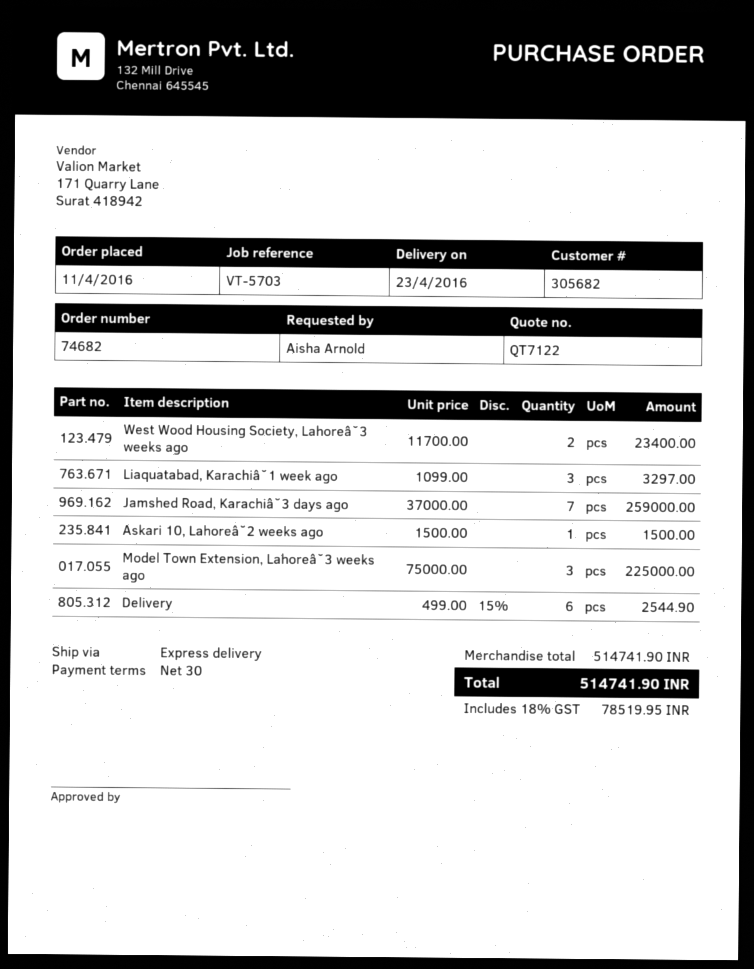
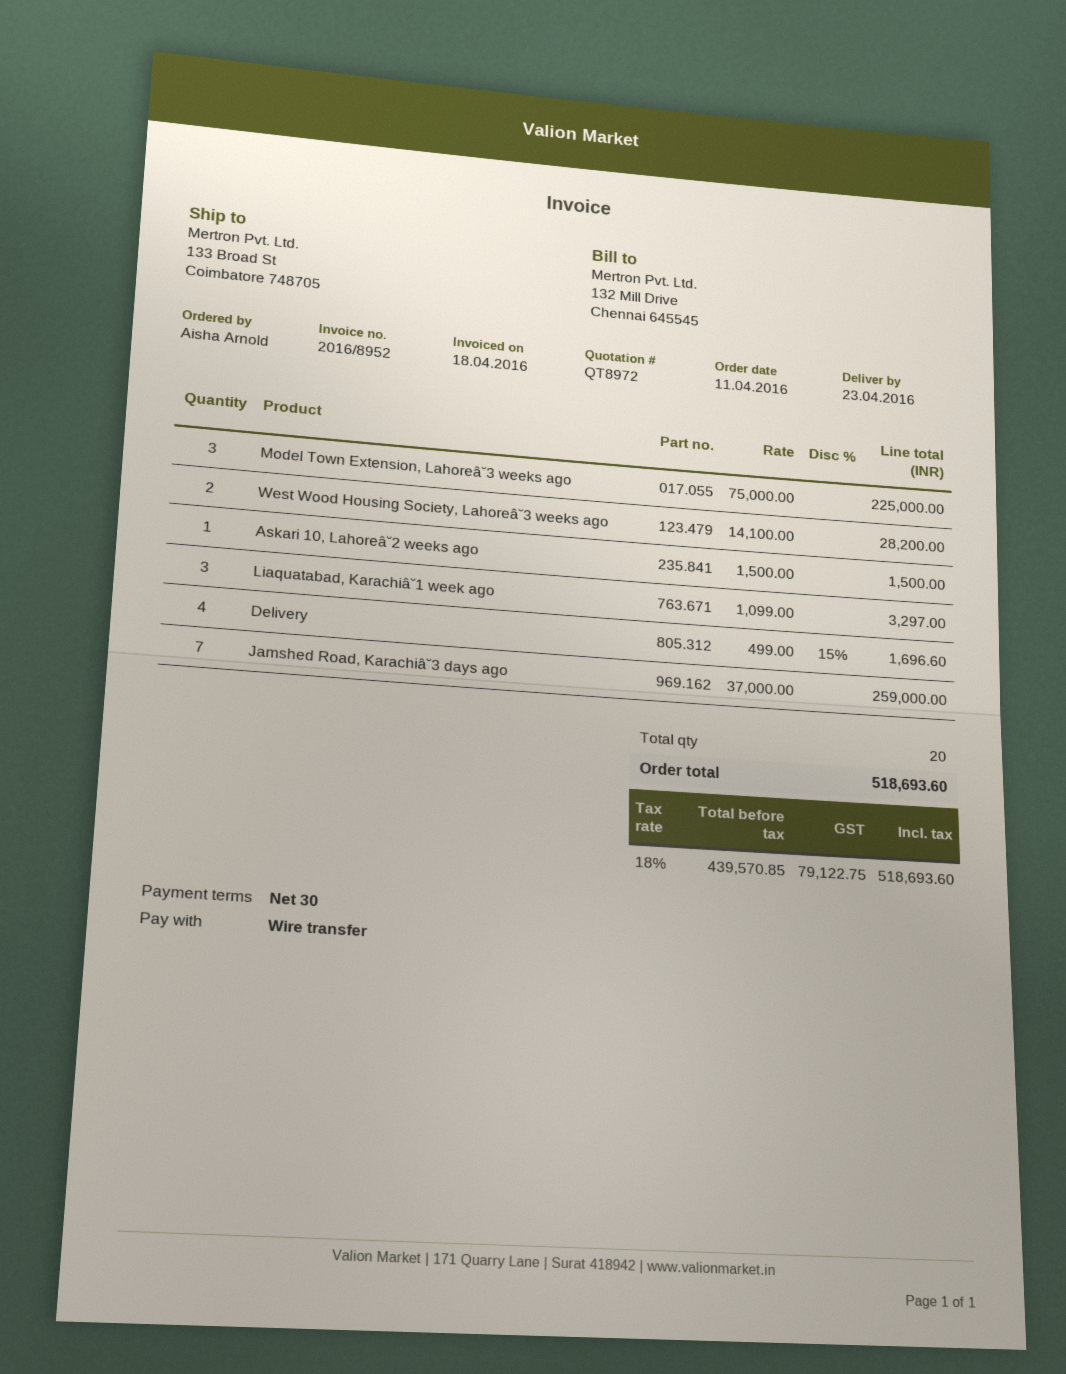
quote number: QT7122 -> QT8972
West Wood Housing Society, Lahoreâ˘3 weeks ago: 2 x 11700.00 = 23400.00 -> 2 x 14100.00 = 28200.00
Delivery: 6 x 499.00 - 15% = 2544.90 -> 4 x 499.00 - 15% = 1696.60
tax: 18% = 78519.95 -> 18% = 79122.75
total: 514741.90 -> 518693.60

